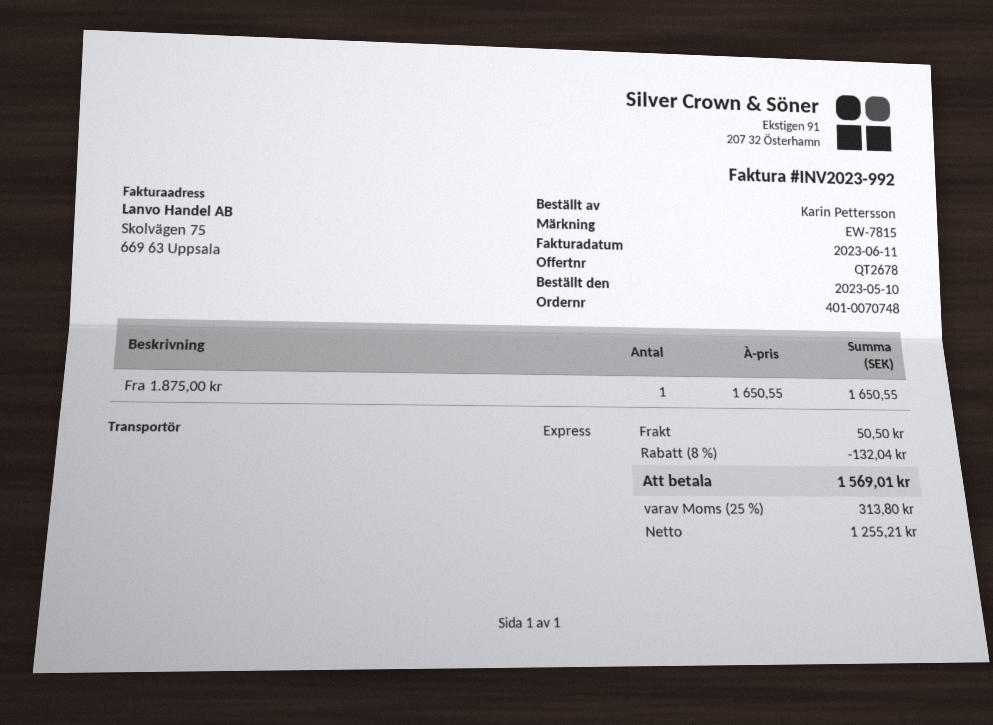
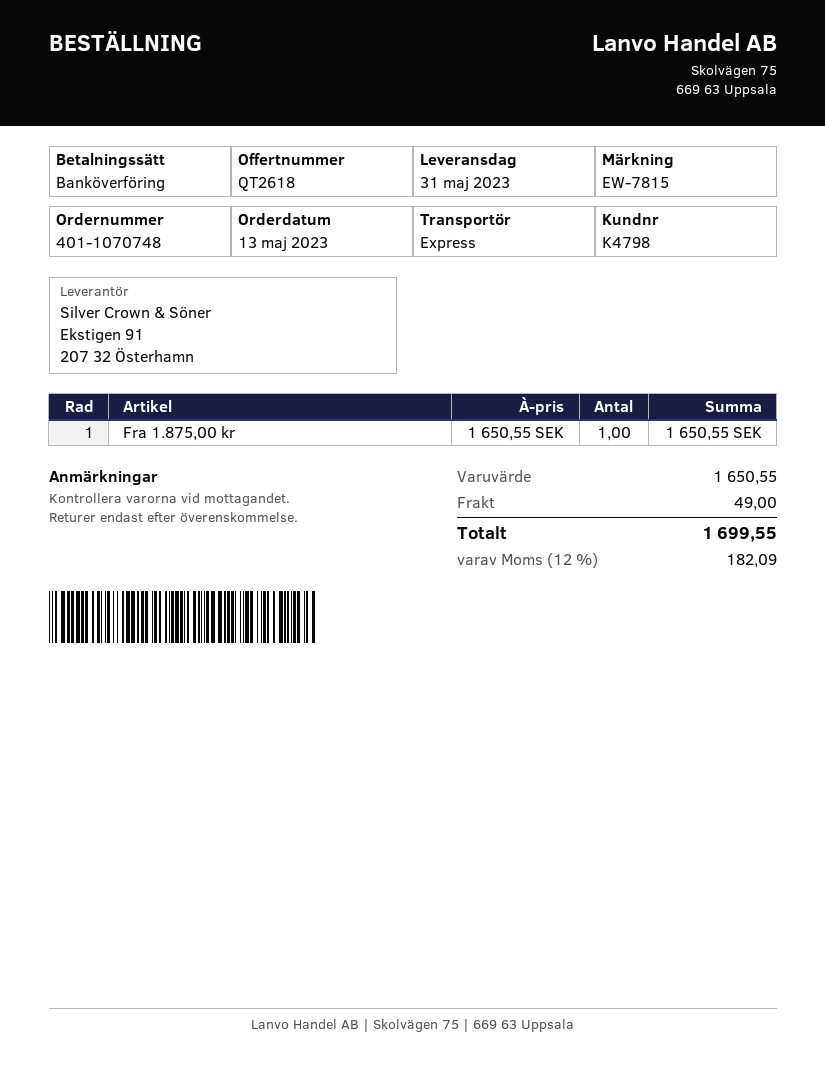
quote number: QT2678 -> QT2618
order number: 401-0070748 -> 401-1070748
order date: 2023-05-10 -> 2023-05-13
discount: 8% = 132.04 -> none
shipping: 50.50 -> 49.00
tax: 25% = 313.80 -> 12% = 182.09
total: 1569.01 -> 1699.55

